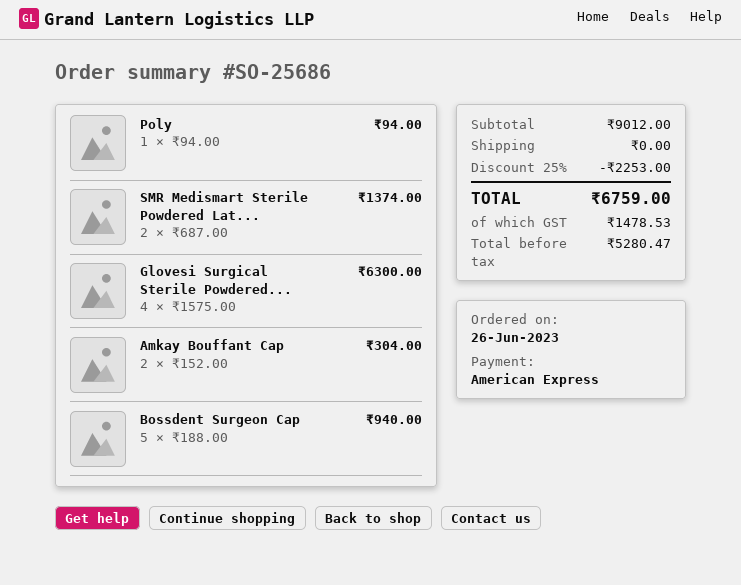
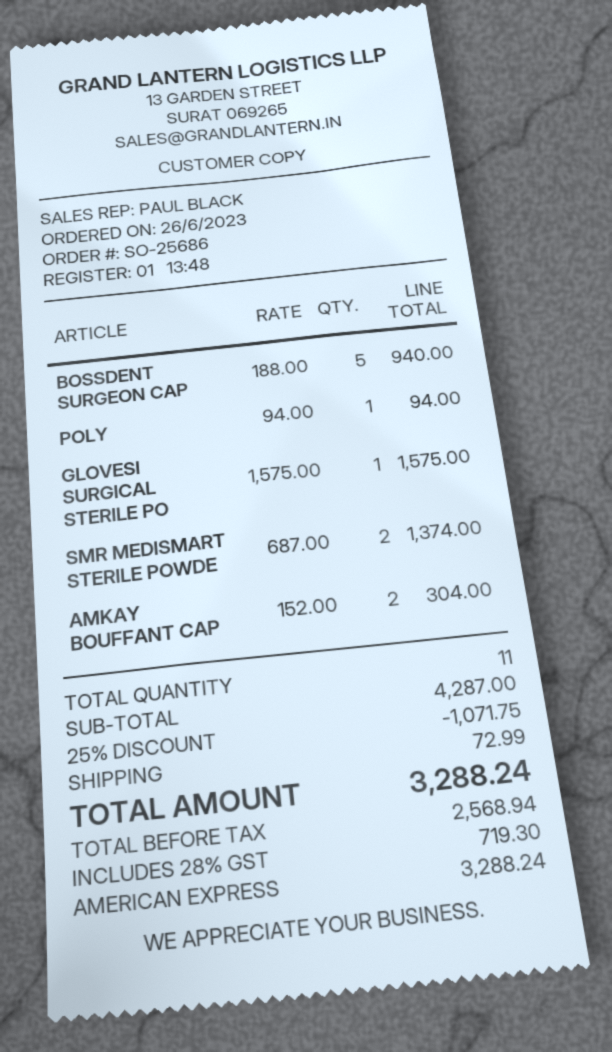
Glovesi Surgical Sterile Powdered...: 4 x 1575.00 = 6300.00 -> 1 x 1575.00 = 1575.00
subtotal: 9012.00 -> 4287.00
discount: 25% = 2253.00 -> 25% = 1071.75
shipping: 0.00 -> 72.99
net: 5280.47 -> 2568.94
tax: 1478.53 -> 719.30
total: 6759.00 -> 3288.24

